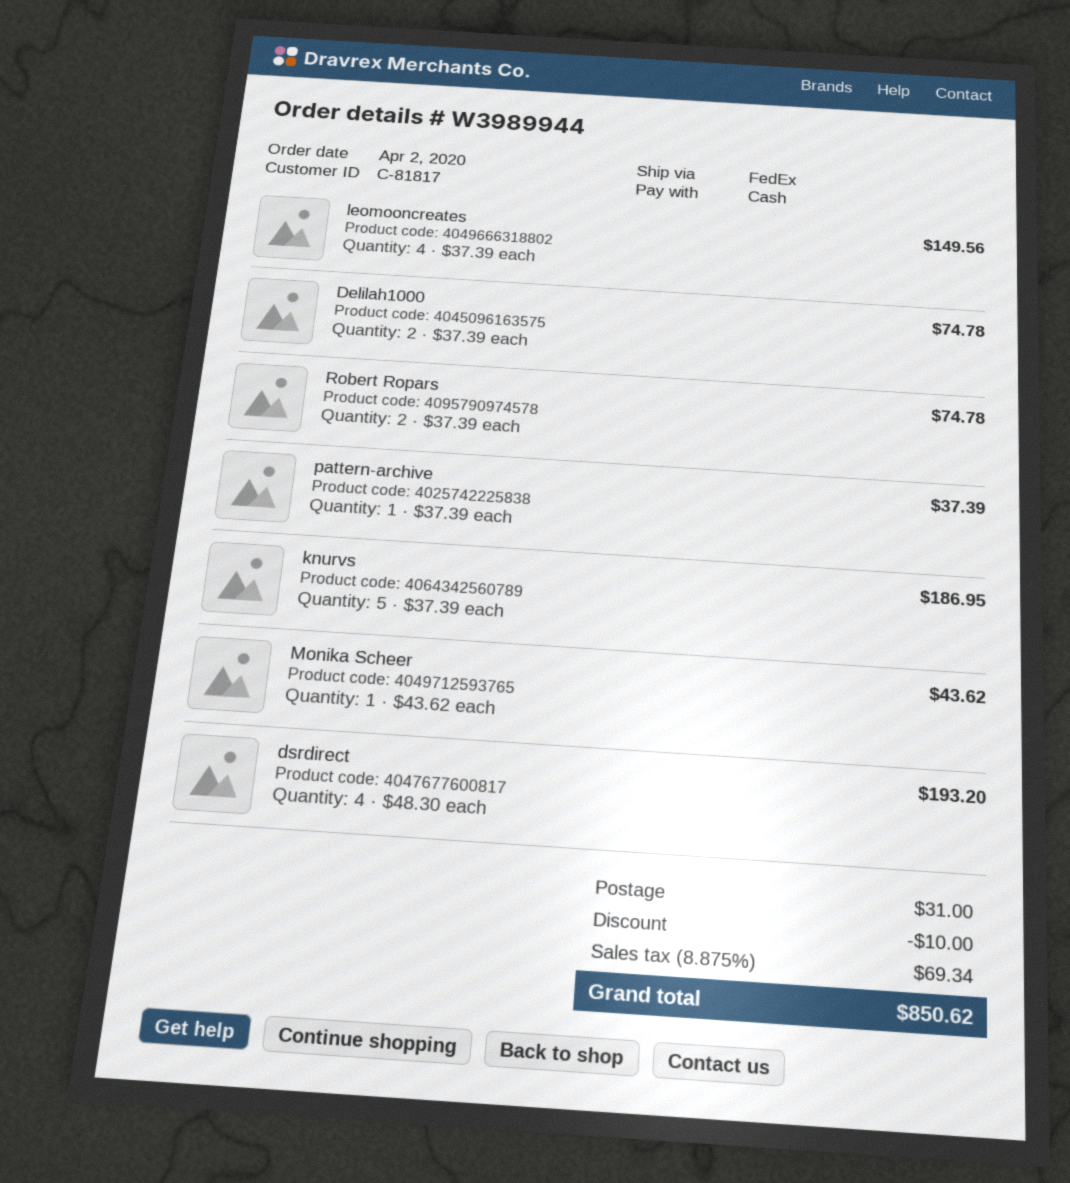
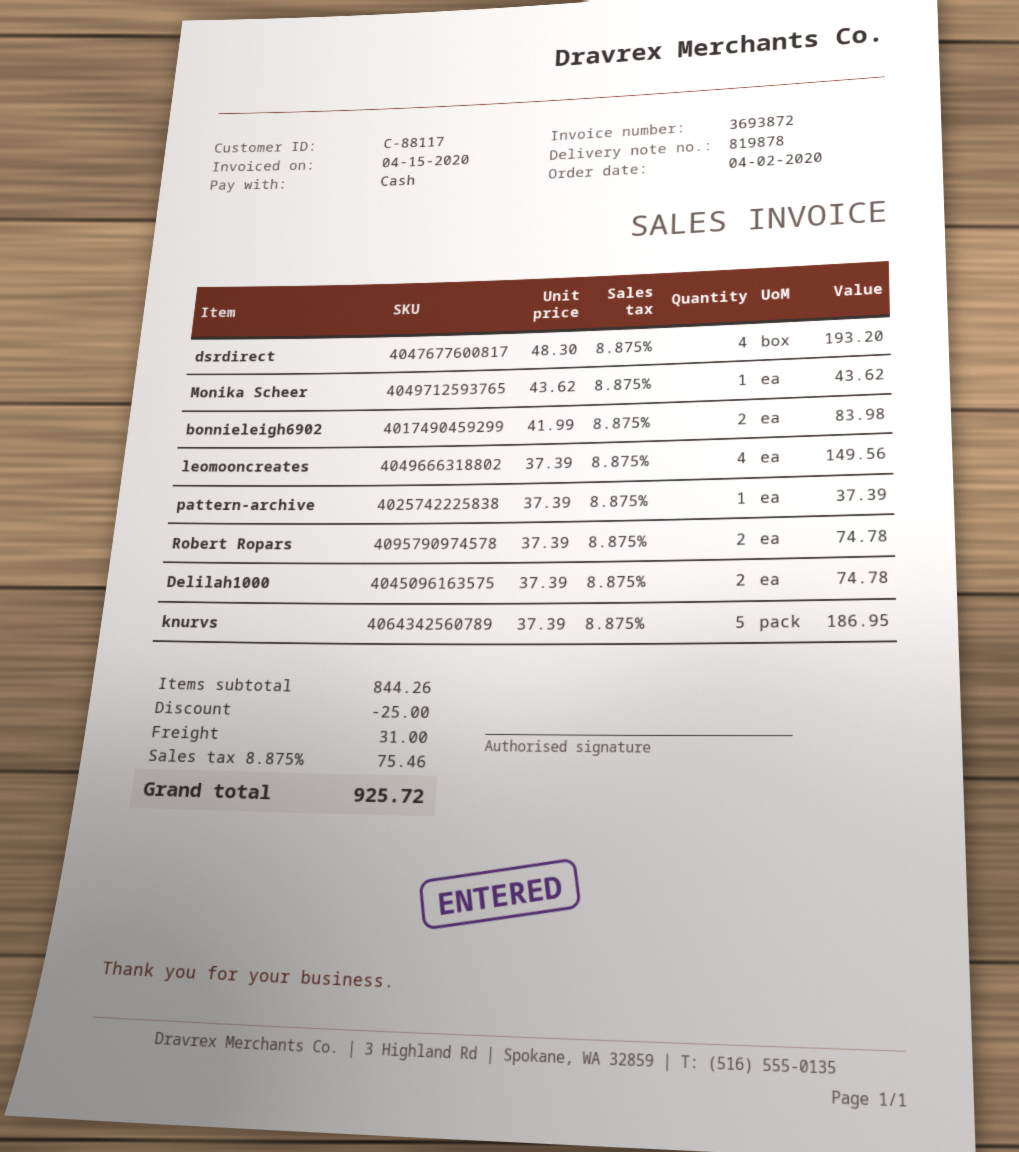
customer number: C-81817 -> C-88117
bonnieleigh6902: none -> 2 x 41.99 = 83.98
discount: 10.00 -> 25.00
tax: 8.875% = 69.34 -> 8.875% = 75.46
total: 850.62 -> 925.72

